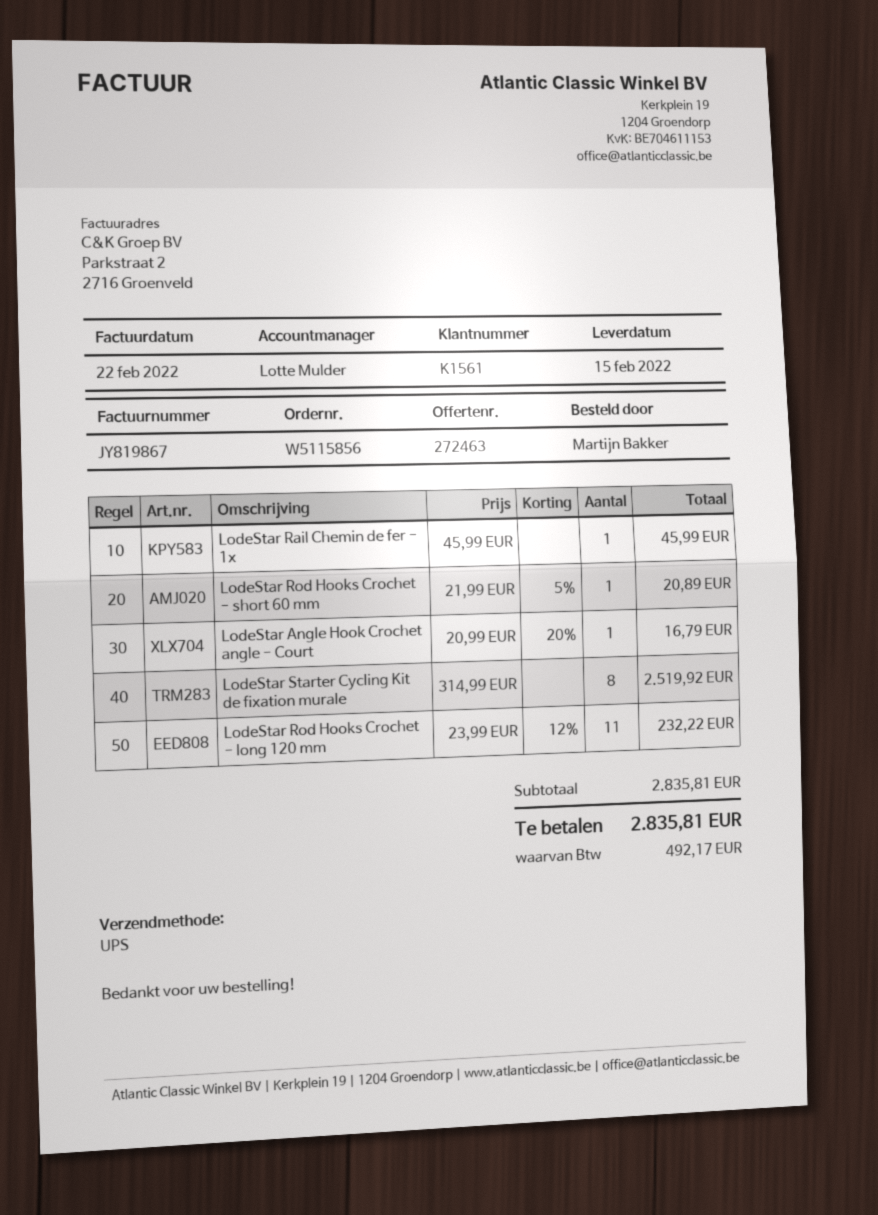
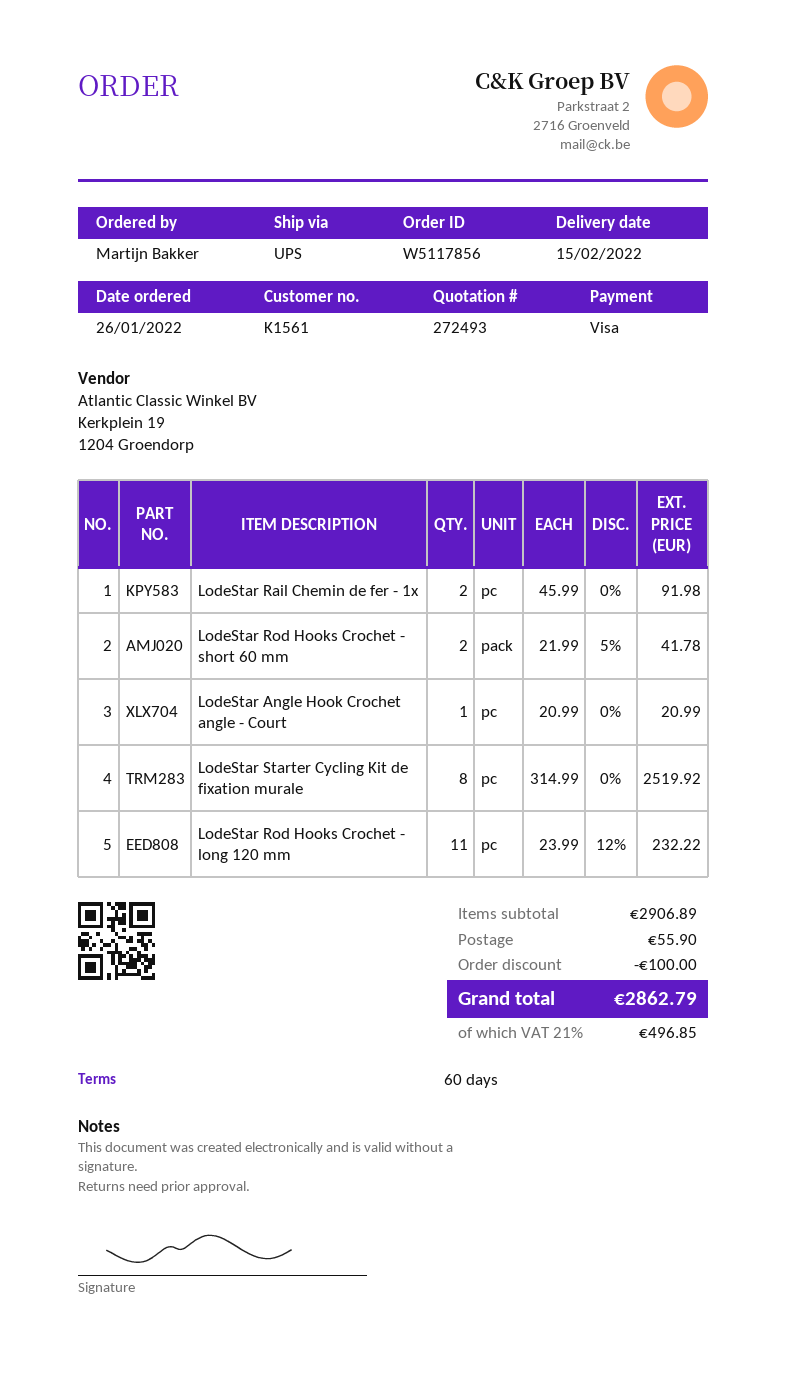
quote number: 272463 -> 272493
order number: W5115856 -> W5117856
LodeStar Rail Chemin de fer - 1x: 1 x 45.99 = 45.99 -> 2 x 45.99 = 91.98
LodeStar Rod Hooks Crochet - short 60 mm: 1 x 21.99 - 5% = 20.89 -> 2 x 21.99 - 5% = 41.78
LodeStar Angle Hook Crochet angle - Court: 1 x 20.99 - 20% = 16.79 -> 1 x 20.99 = 20.99
subtotal: 2835.81 -> 2906.89
discount: none -> 100.00
shipping: none -> 55.90
tax: 492.17 -> 496.85
total: 2835.81 -> 2862.79

